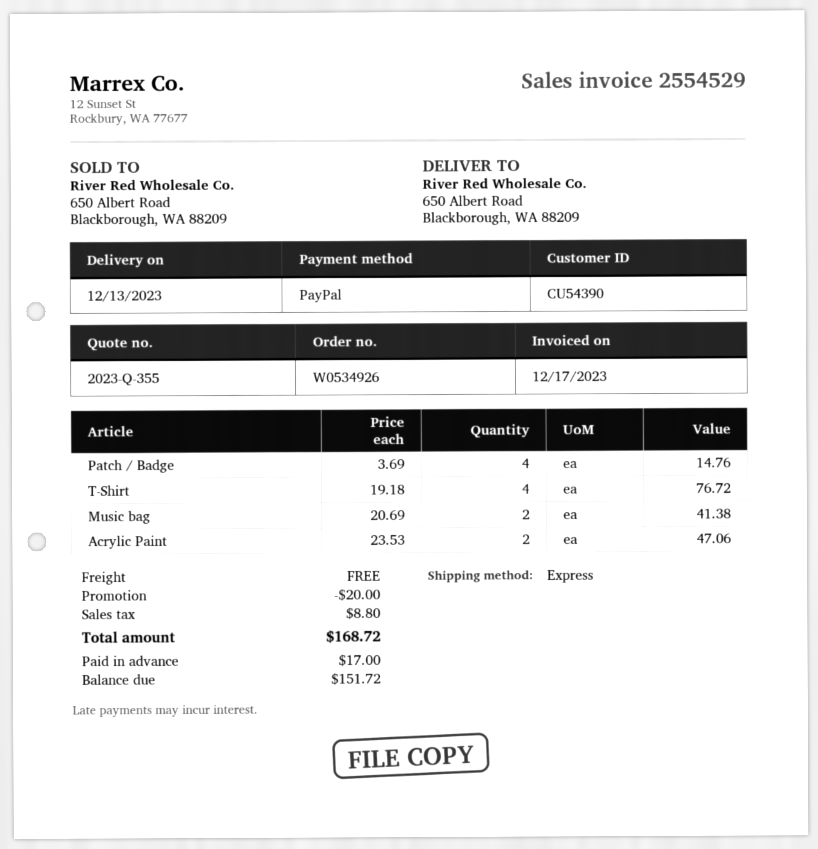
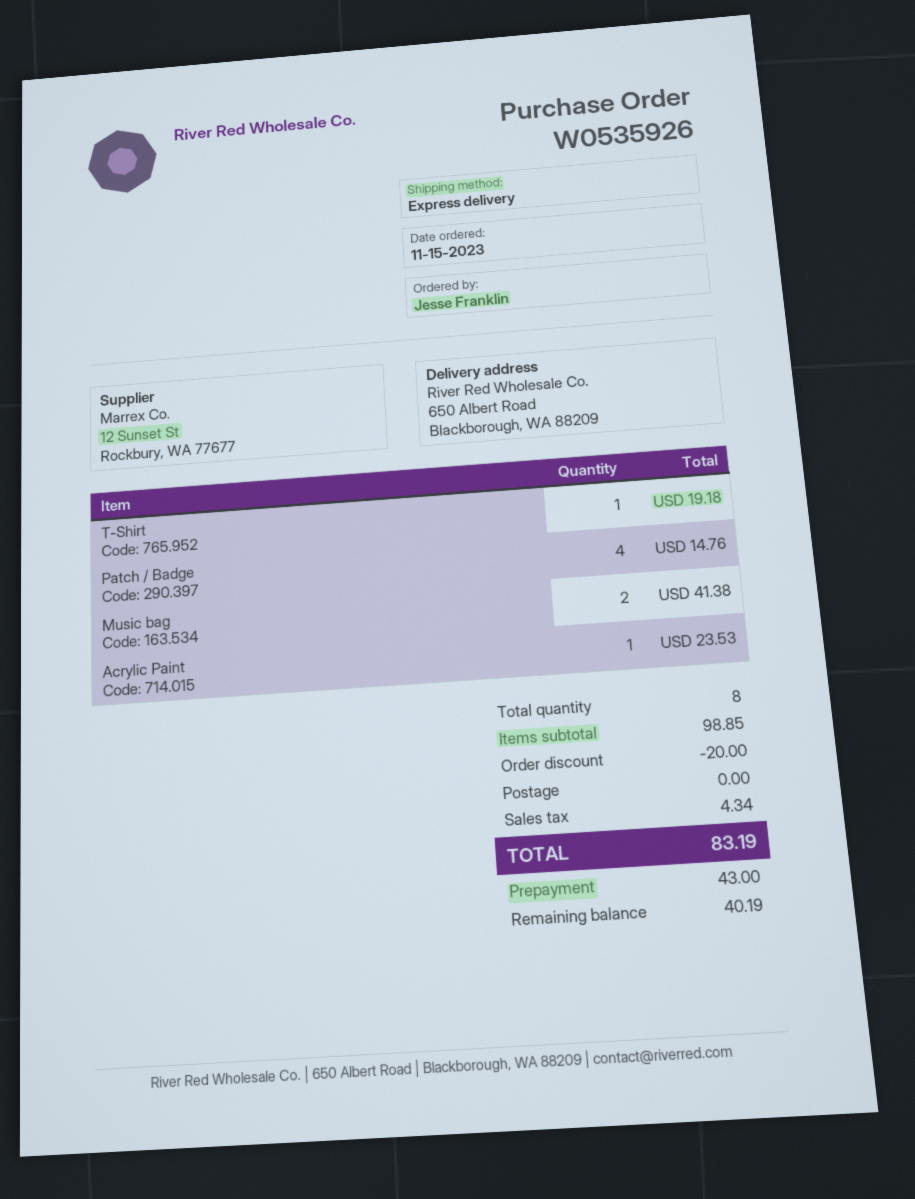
order number: W0534926 -> W0535926
T-Shirt: 4 for 76.72 -> 1 for 19.18
Acrylic Paint: 2 for 47.06 -> 1 for 23.53
tax: 8.80 -> 4.34
total: 168.72 -> 83.19
deposit: 17.00 -> 43.00
balance: 151.72 -> 40.19

